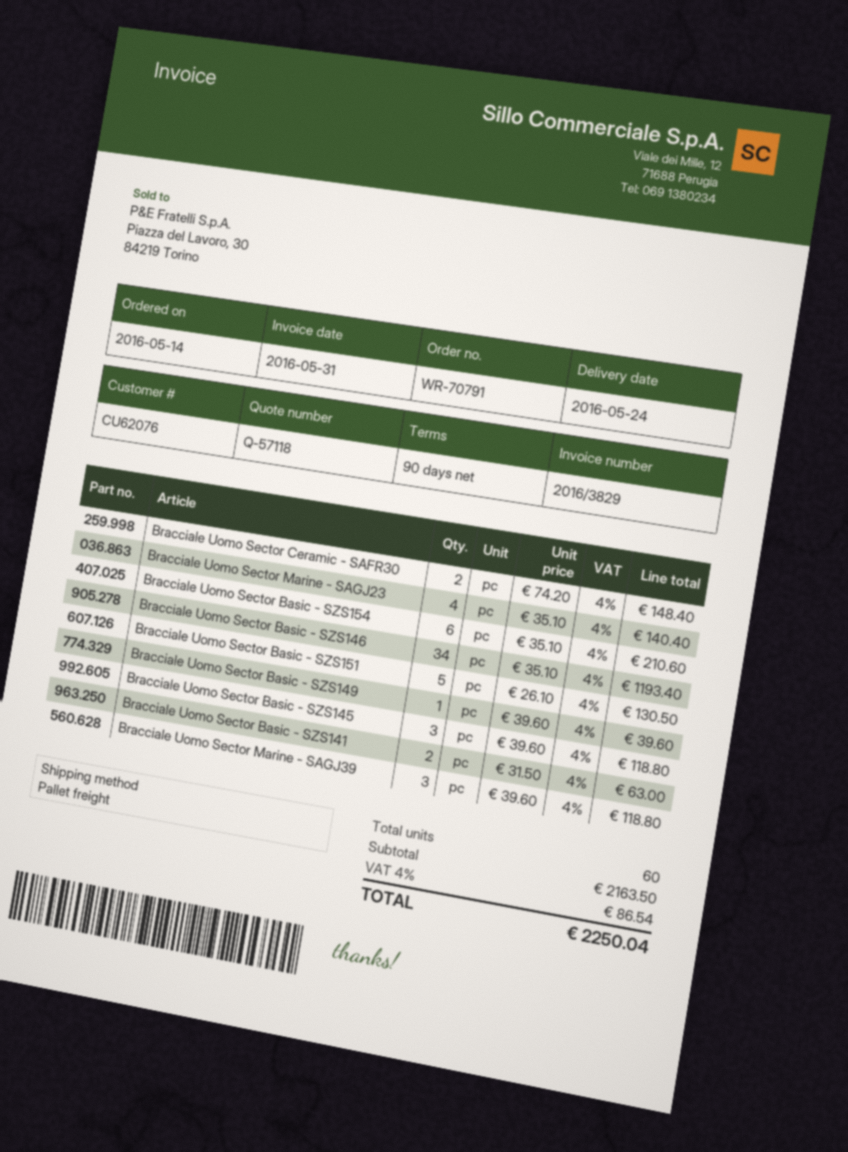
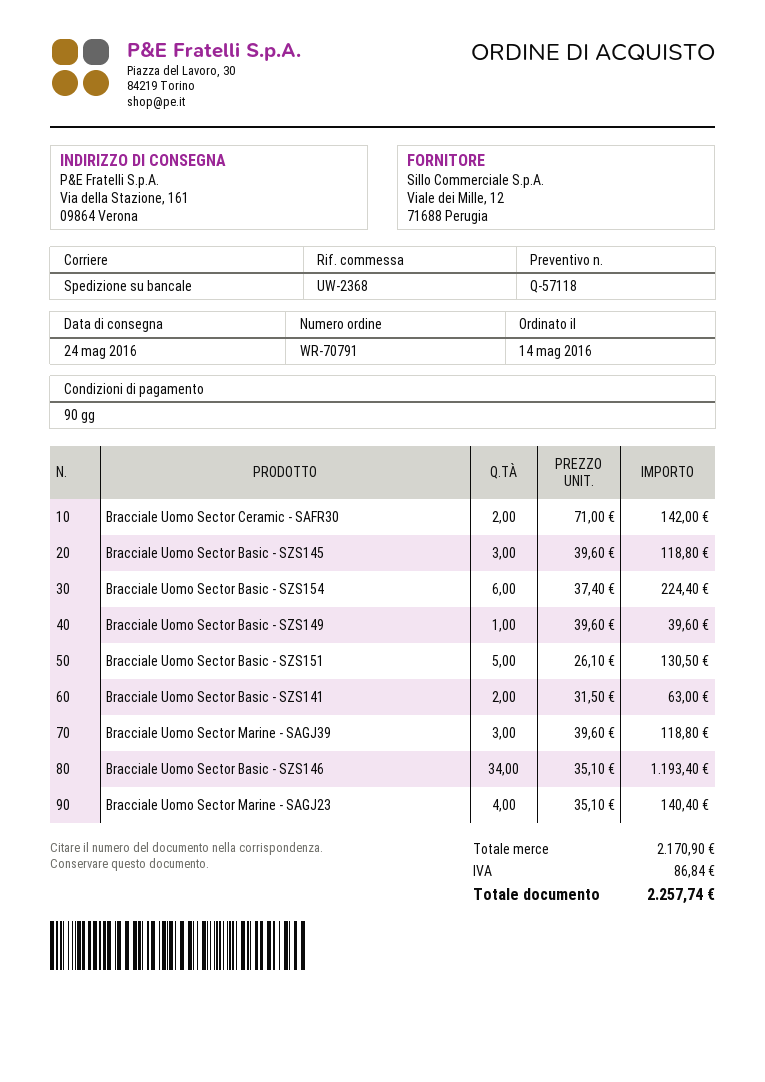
Bracciale Uomo Sector Ceramic - SAFR30: 2 x 74.20 = 148.40 -> 2 x 71.00 = 142.00
Bracciale Uomo Sector Basic - SZS154: 6 x 35.10 = 210.60 -> 6 x 37.40 = 224.40
subtotal: 2163.50 -> 2170.90
tax: 86.54 -> 86.84
total: 2250.04 -> 2257.74

